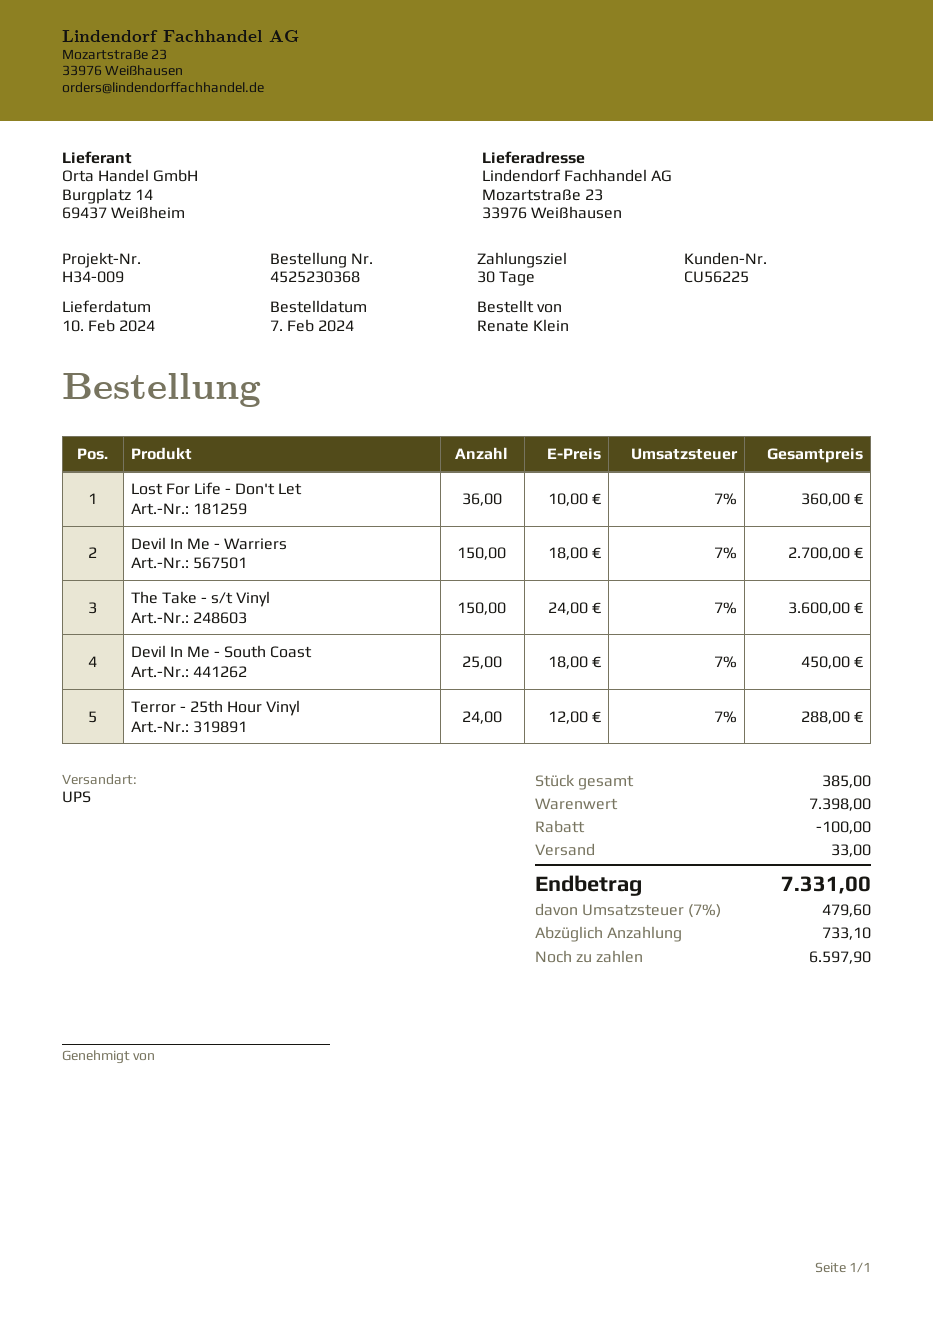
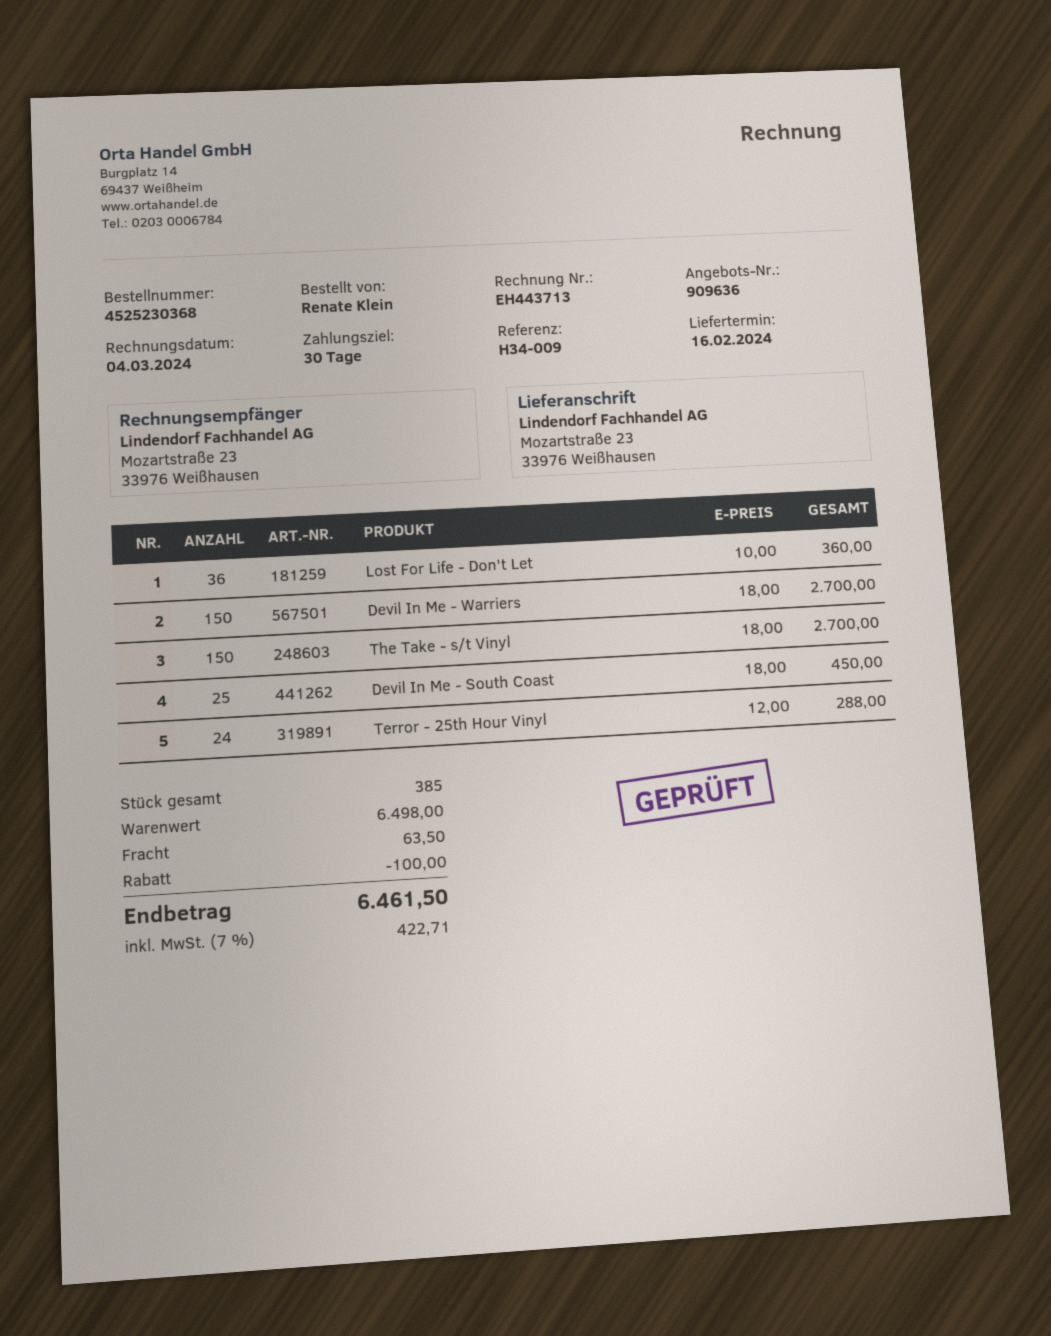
delivery date: 2024-02-10 -> 2024-02-16
The Take - s/t Vinyl: 150 x 24.00 = 3600.00 -> 150 x 18.00 = 2700.00
subtotal: 7398.00 -> 6498.00
shipping: 33.00 -> 63.50
tax: 7% = 479.60 -> 7% = 422.71
total: 7331.00 -> 6461.50

